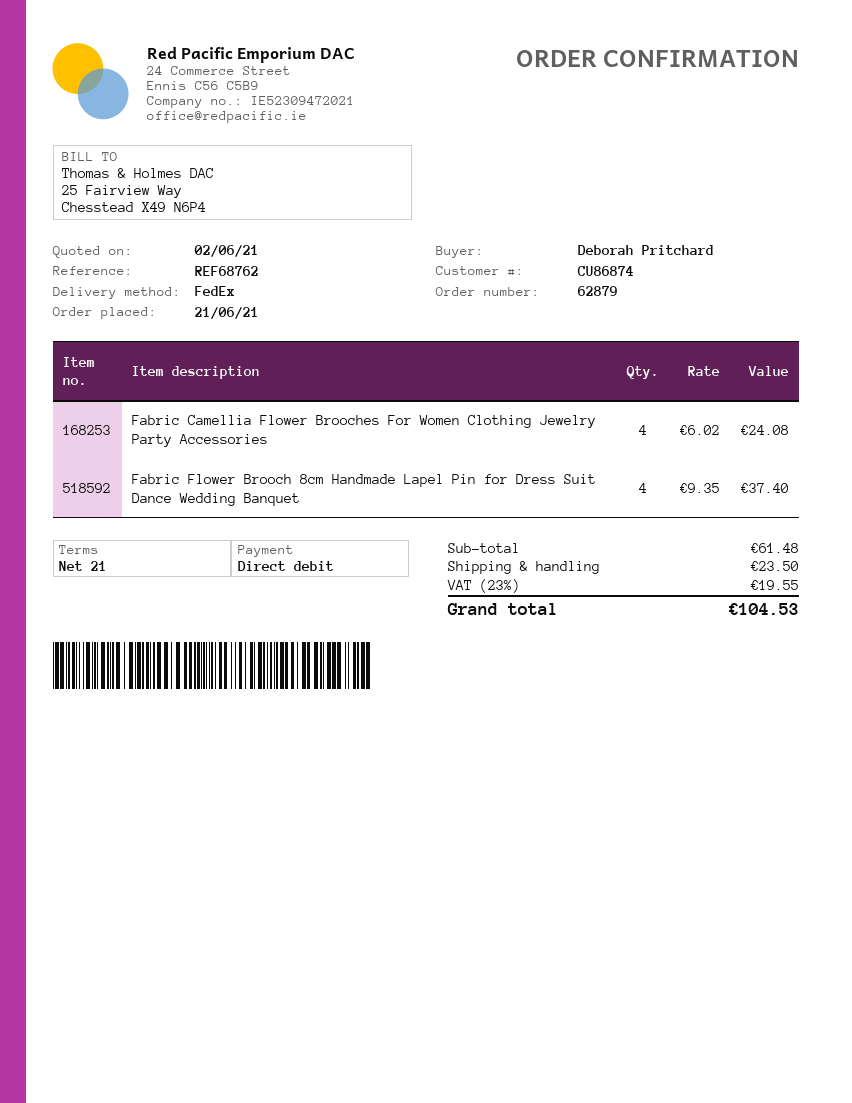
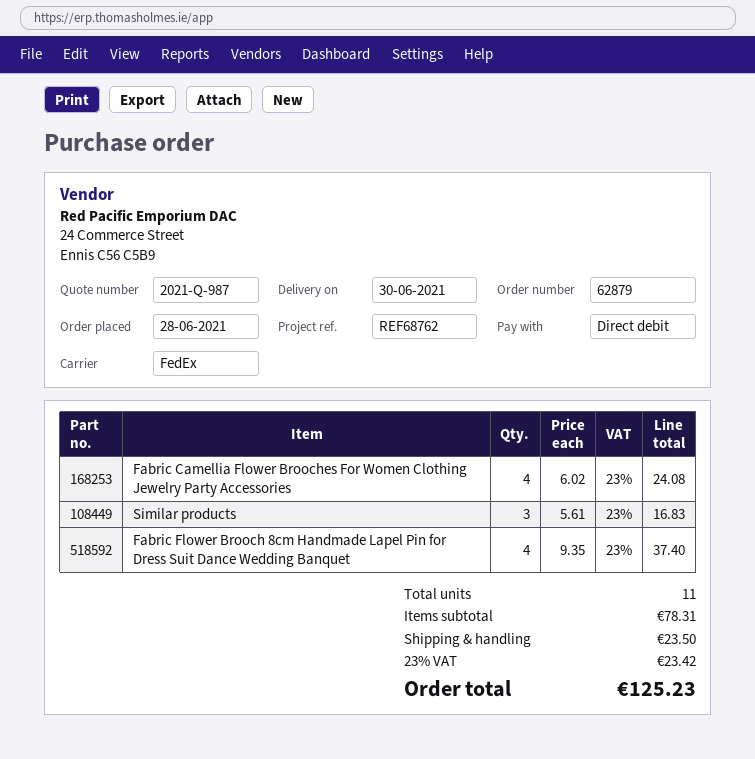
order date: 2021-06-21 -> 2021-06-28
Similar products: none -> 3 x 5.61 = 16.83
subtotal: 61.48 -> 78.31
tax: 23% = 19.55 -> 23% = 23.42
total: 104.53 -> 125.23

